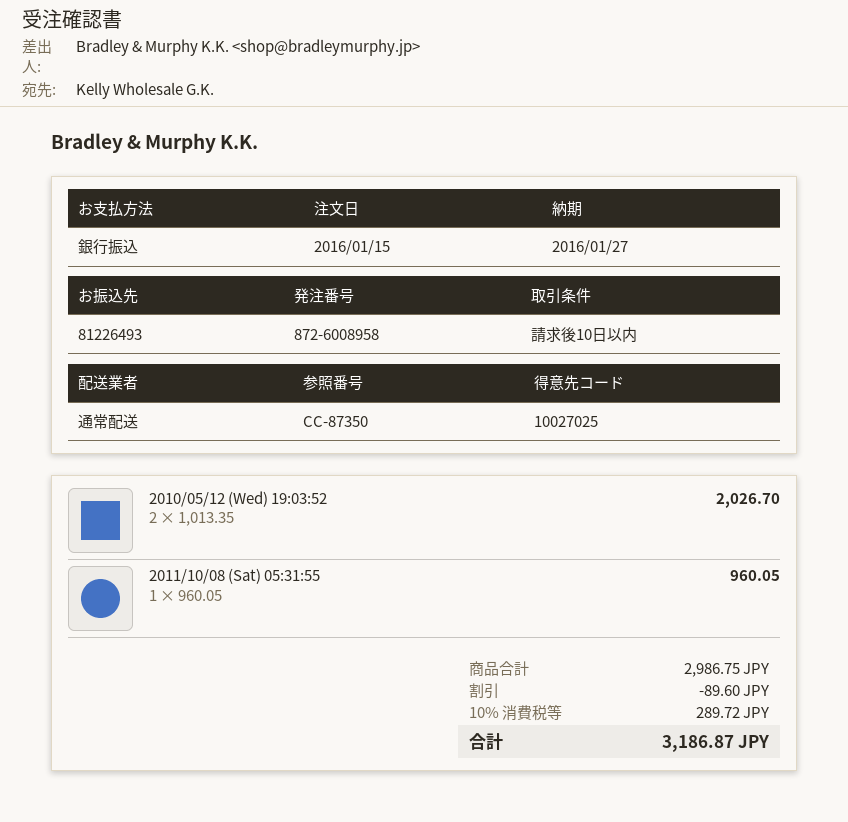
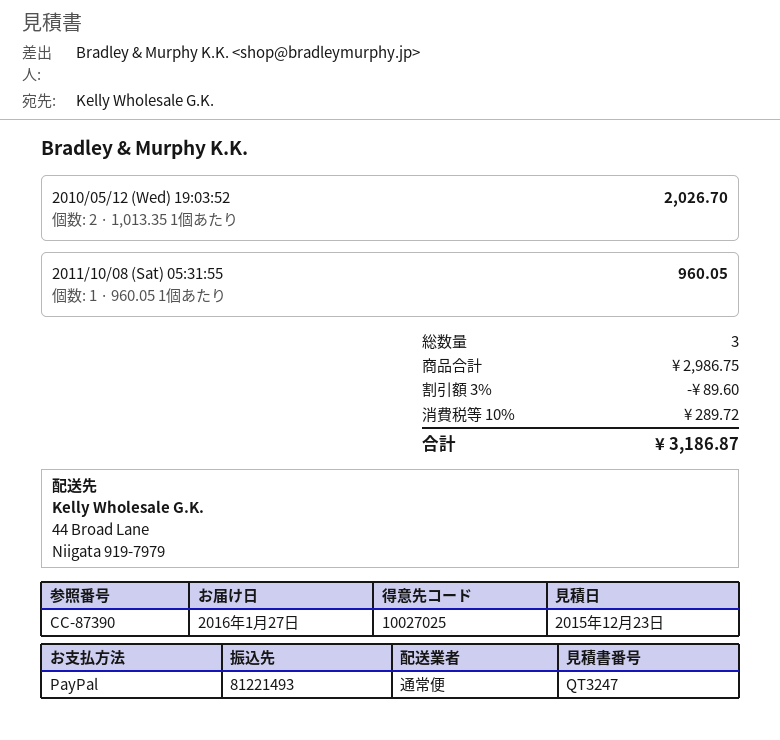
reference: CC-87350 -> CC-87390
payment method: bank transfer -> PayPal
bank account: 81226493 -> 81221493

